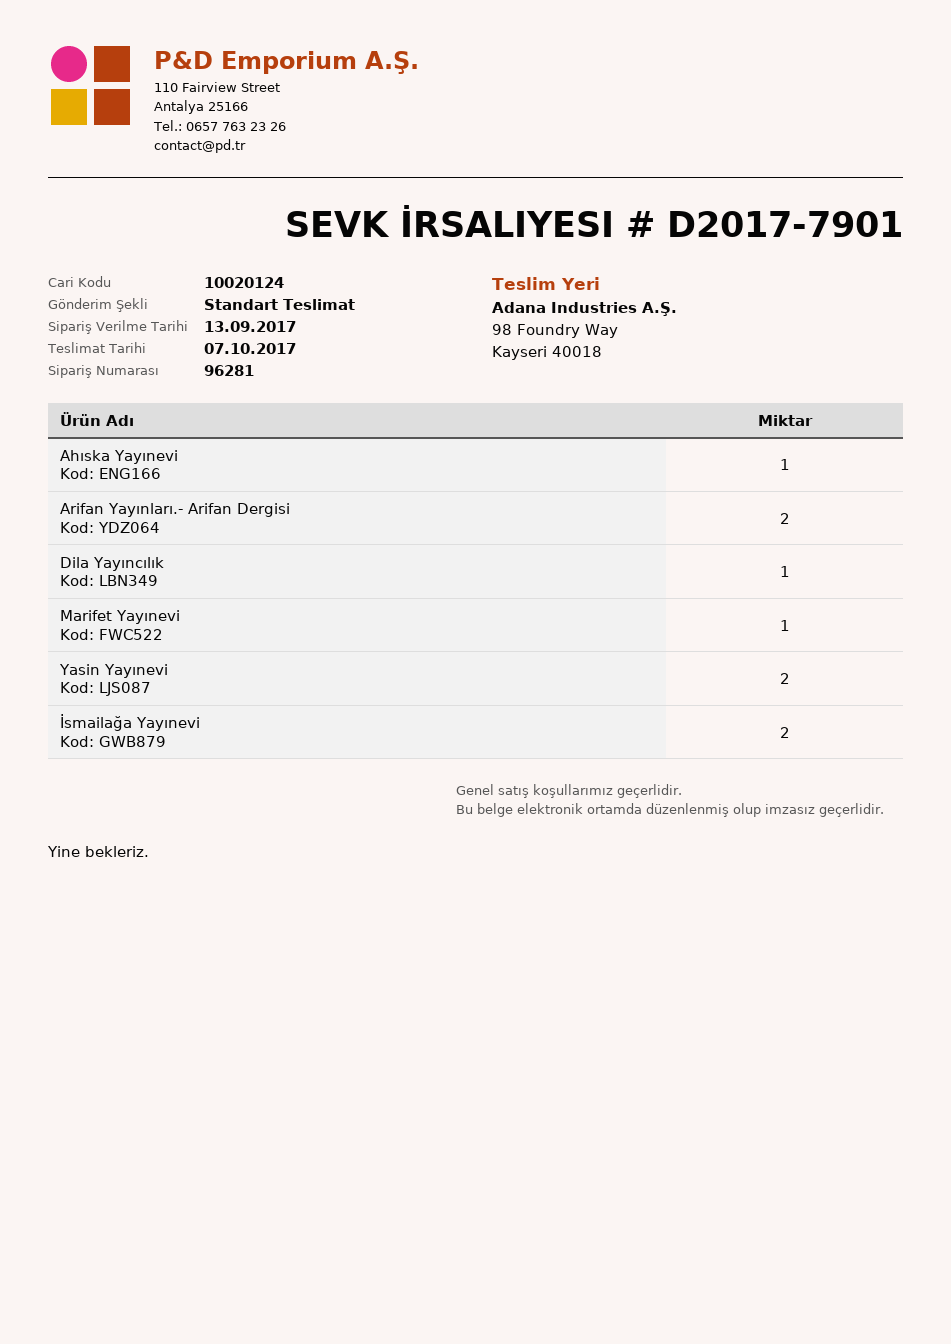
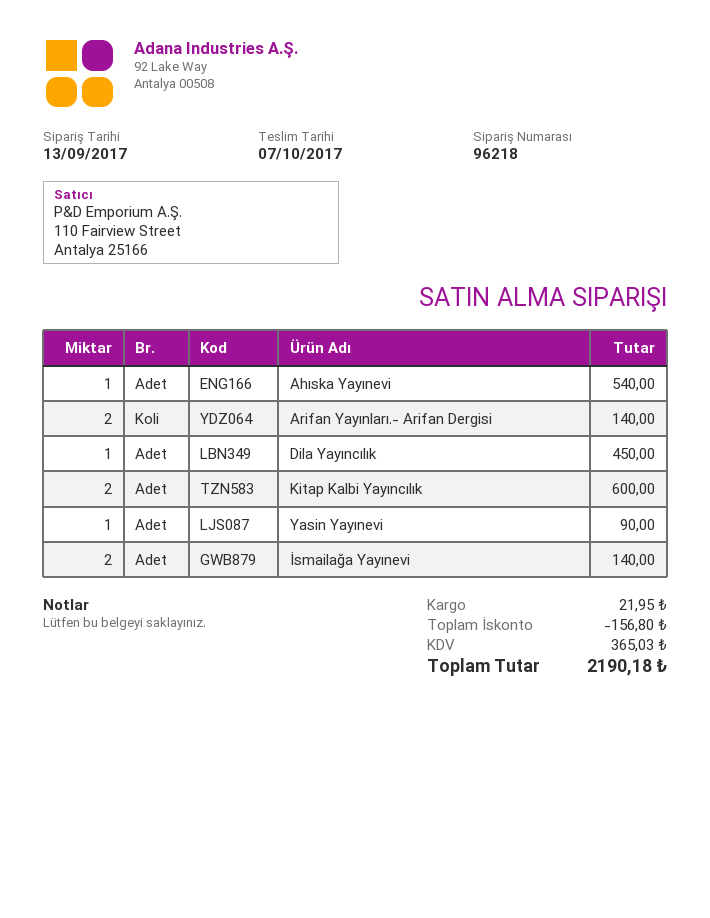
order number: 96281 -> 96218
Marifet Yayınevi: 1 -> none
Yasin Yayınevi: 2 -> 1
Kitap Kalbi Yayıncılık: none -> 2

